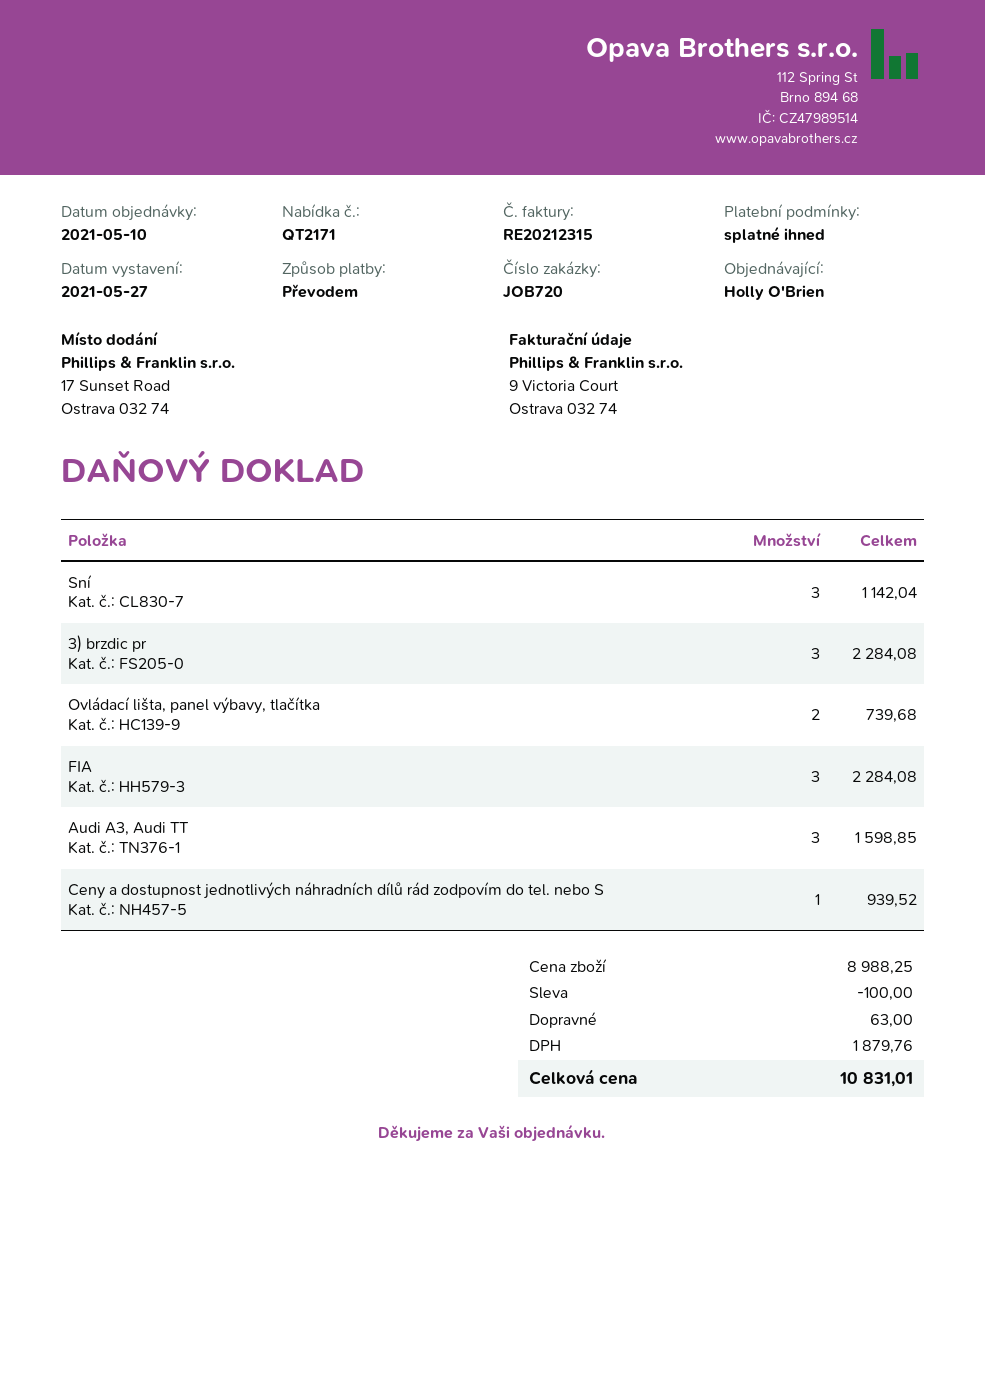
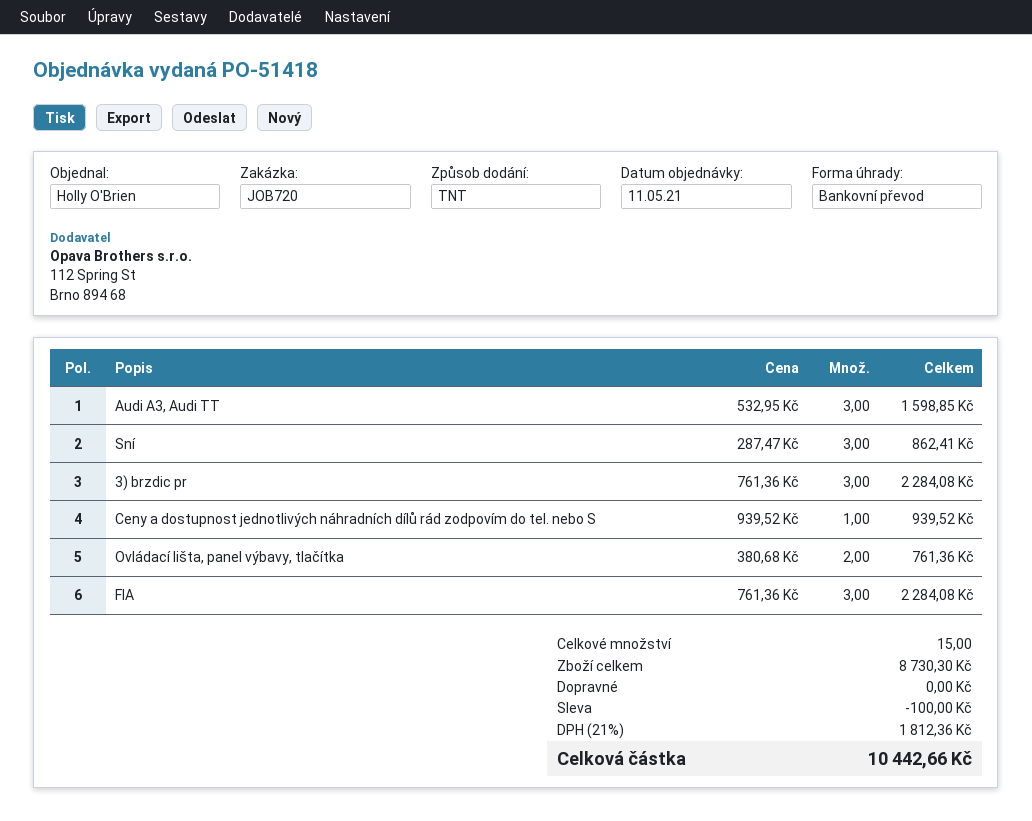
order date: 2021-05-10 -> 2021-05-11
Sní: 3 for 1142.04 -> 3 for 862.41
Ovládací lišta, panel výbavy, tlačítka: 2 for 739.68 -> 2 for 761.36
subtotal: 8988.25 -> 8730.30
shipping: 63.00 -> 0.00
tax: 1879.76 -> 1812.36
total: 10831.01 -> 10442.66

